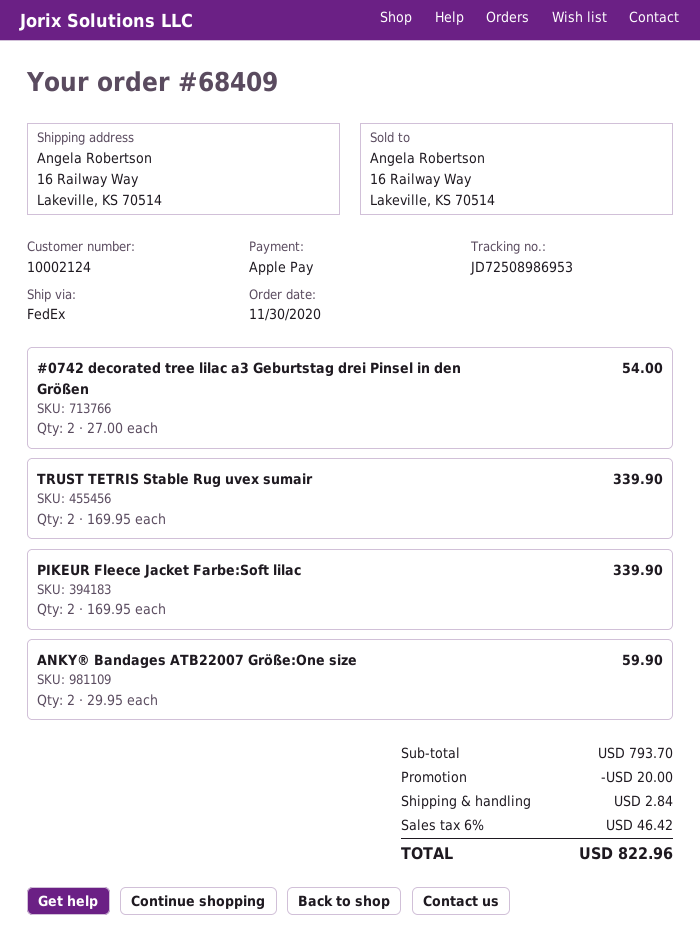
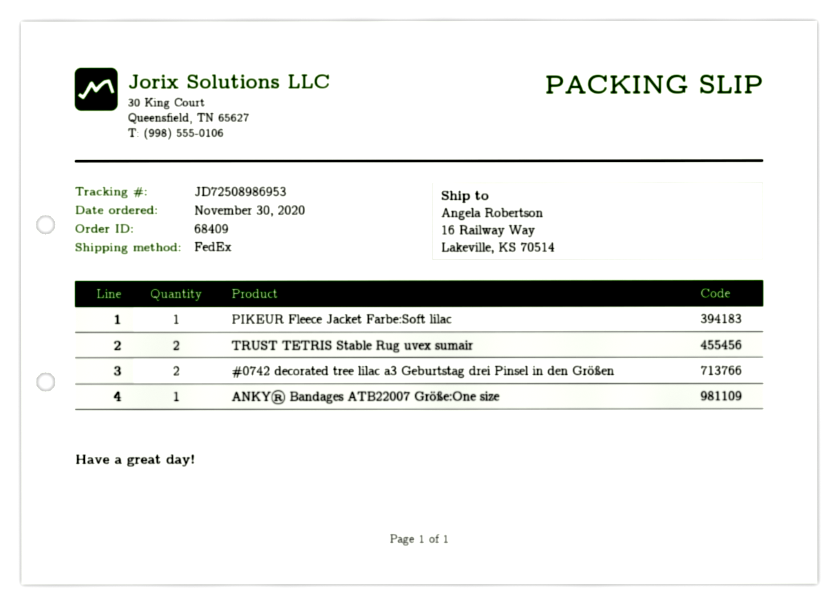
PIKEUR Fleece Jacket Farbe:Soft lilac: 2 -> 1
ANKY® Bandages ATB22007 Größe:One size: 2 -> 1

